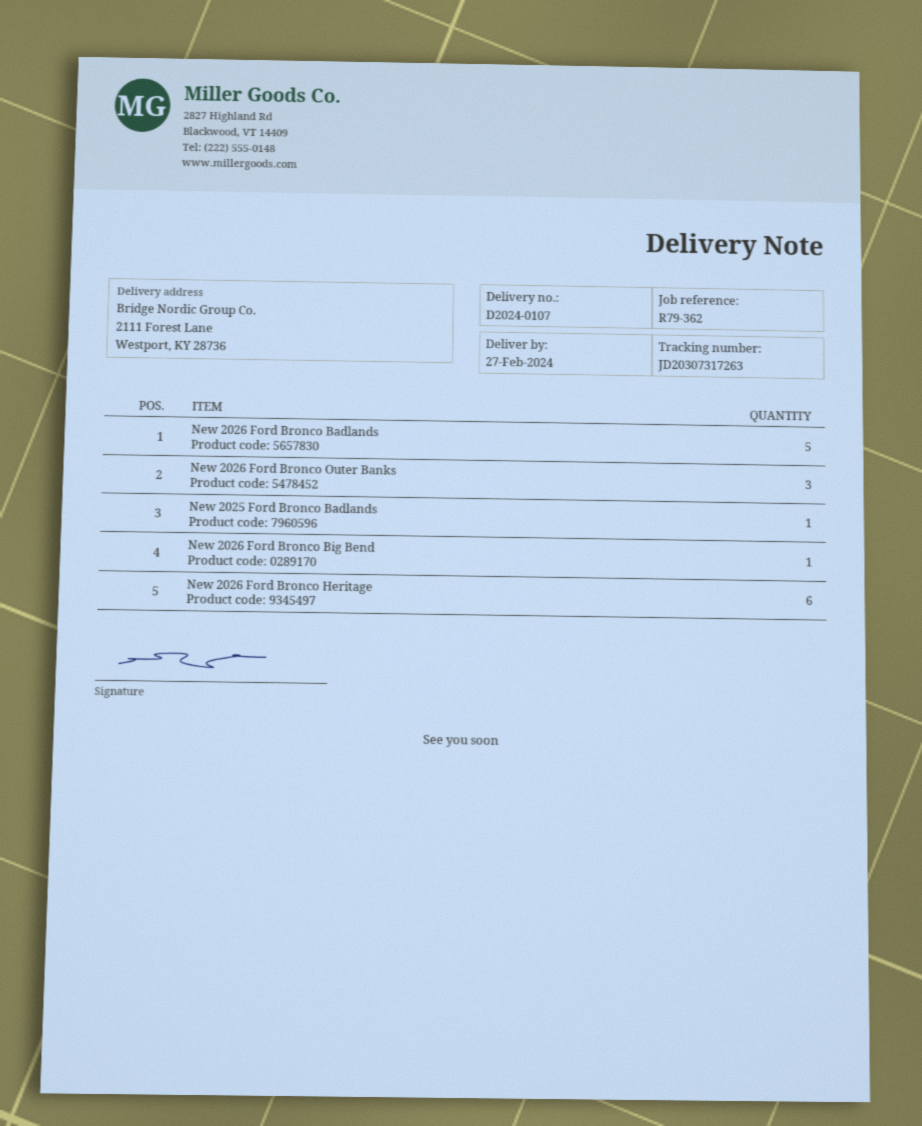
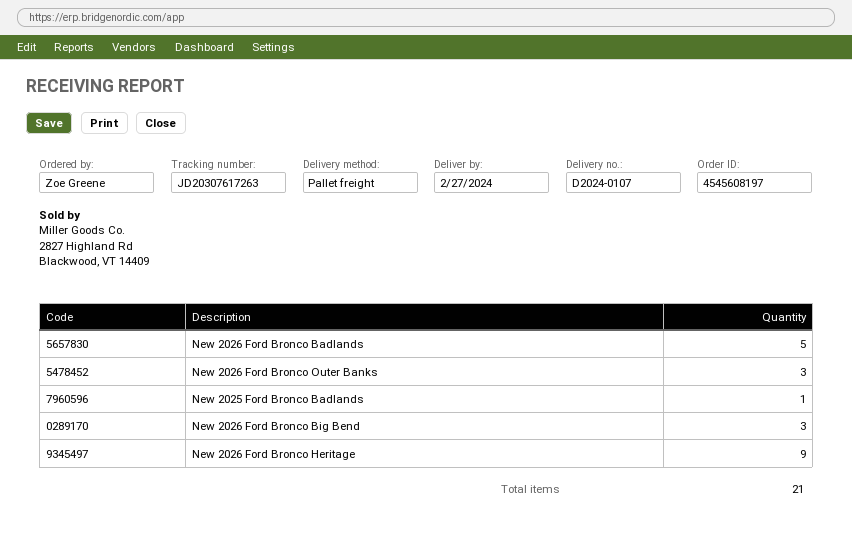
tracking number: JD20307317263 -> JD20307617263
New 2026 Ford Bronco Big Bend: 1 -> 3
New 2026 Ford Bronco Heritage: 6 -> 9

